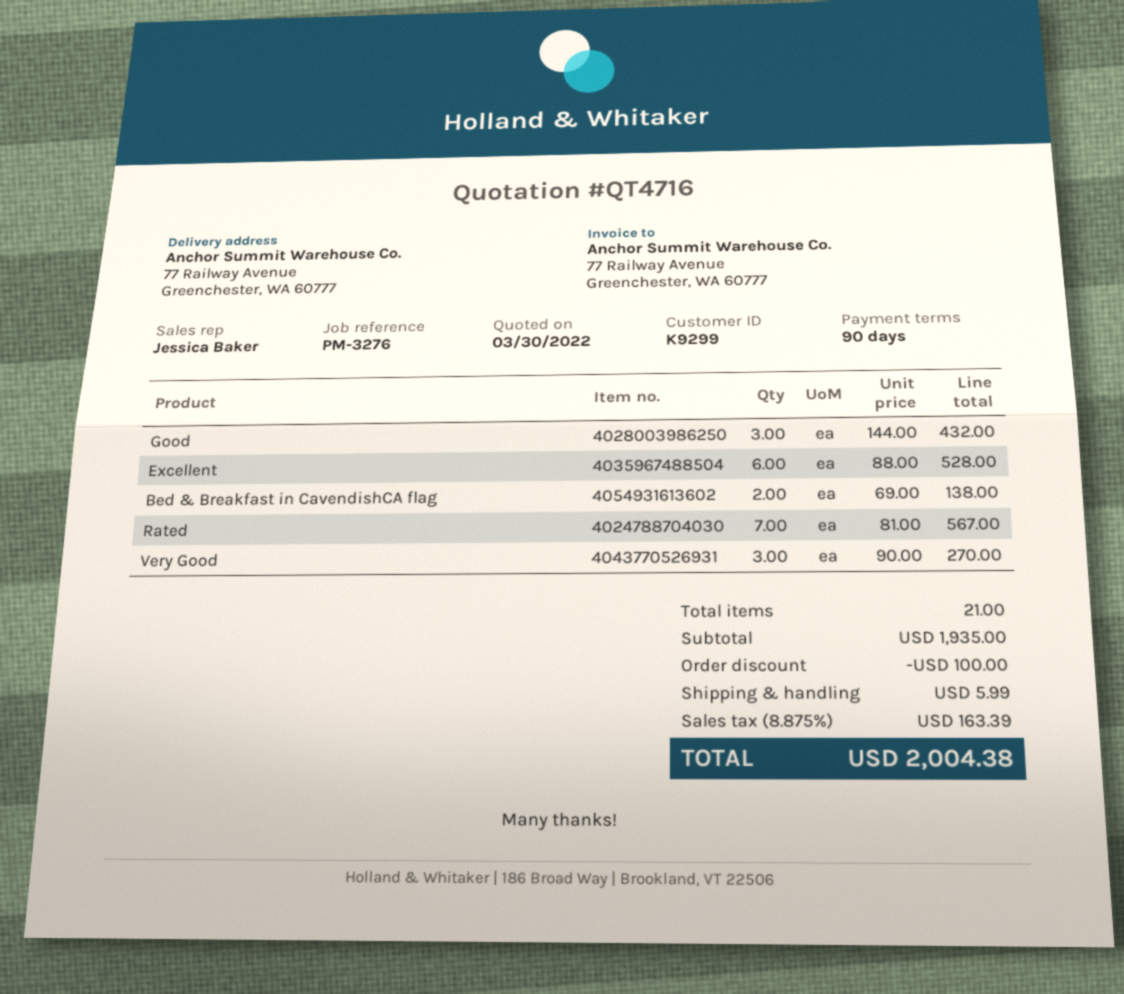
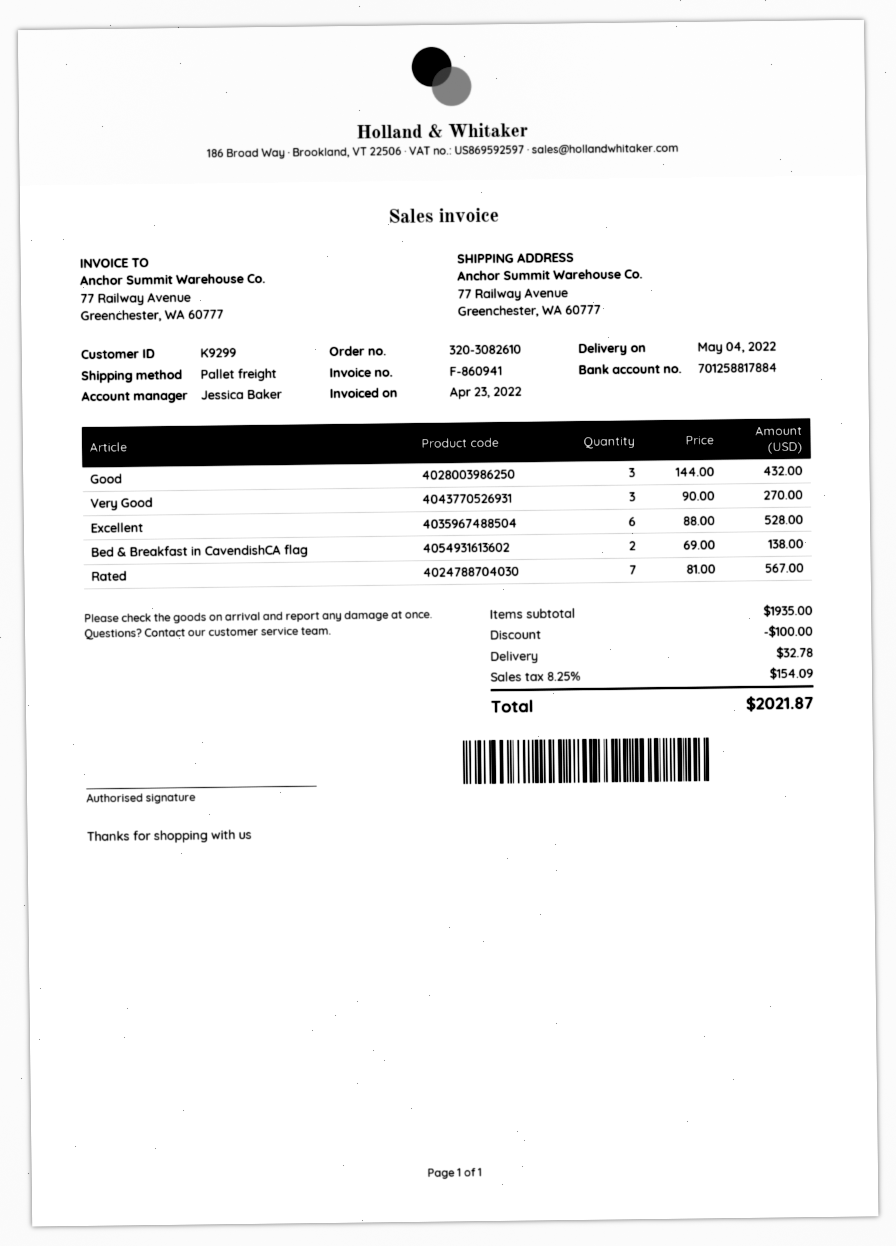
shipping: 5.99 -> 32.78
tax: 8.875% = 163.39 -> 8.25% = 154.09
total: 2004.38 -> 2021.87

